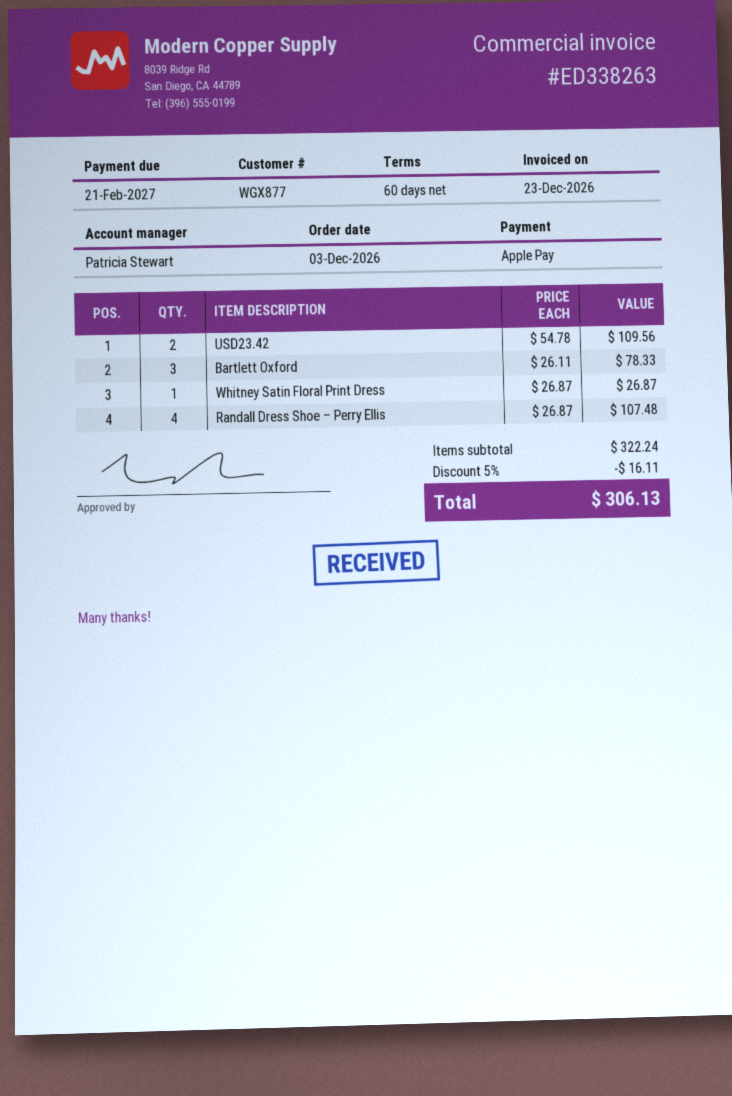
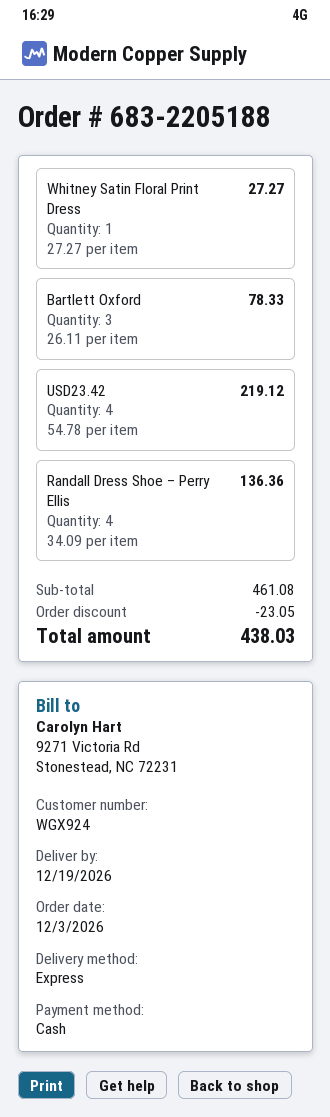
customer number: WGX877 -> WGX924
payment method: Apple Pay -> cash
USD23.42: 2 x 54.78 = 109.56 -> 4 x 54.78 = 219.12
Whitney Satin Floral Print Dress: 1 x 26.87 = 26.87 -> 1 x 27.27 = 27.27
Randall Dress Shoe – Perry Ellis: 4 x 26.87 = 107.48 -> 4 x 34.09 = 136.36
subtotal: 322.24 -> 461.08
discount: 16.11 -> 23.05
total: 306.13 -> 438.03

